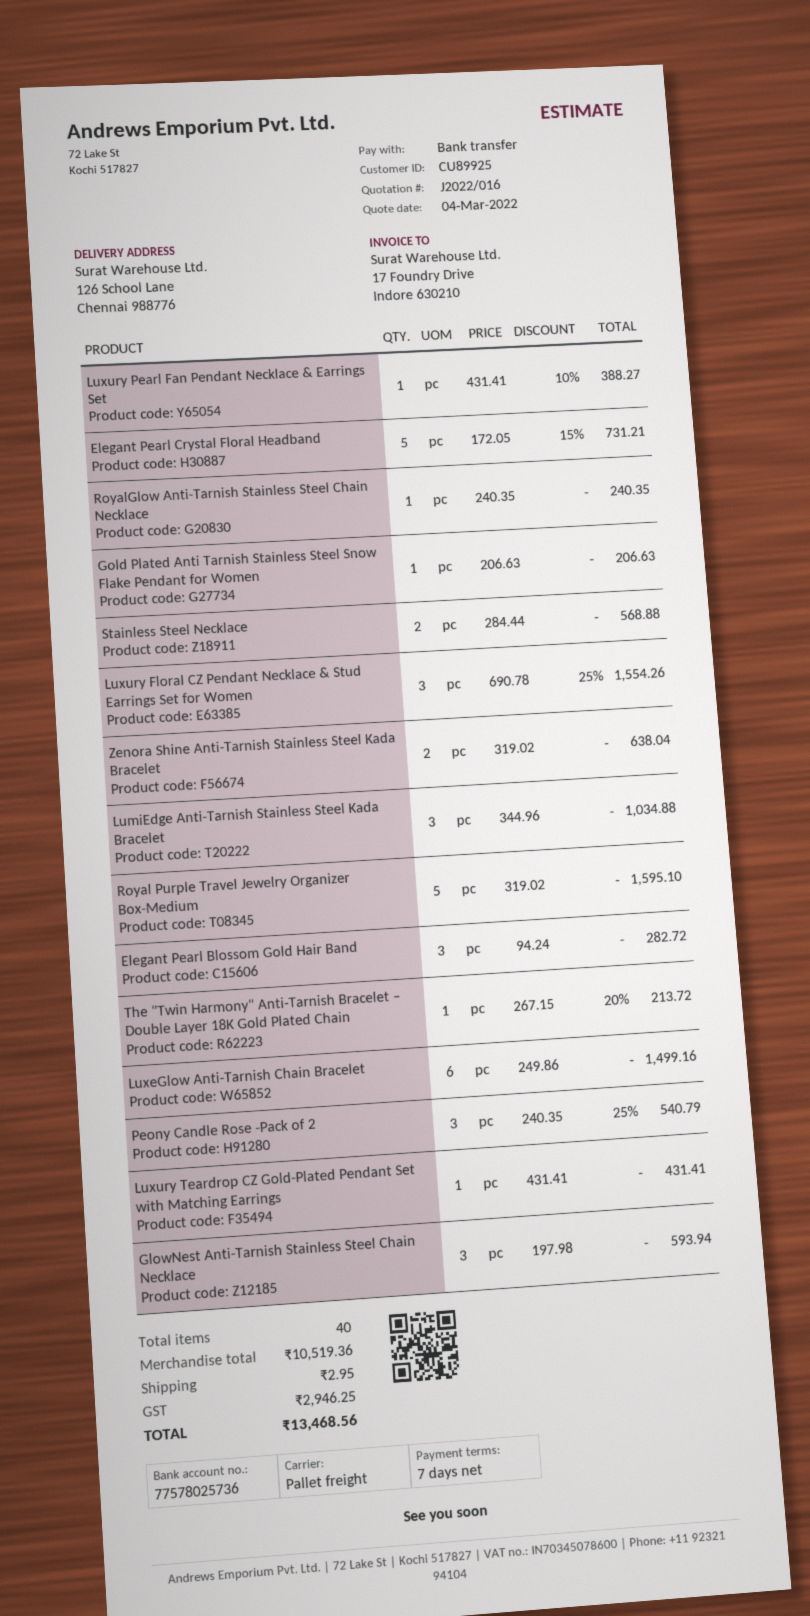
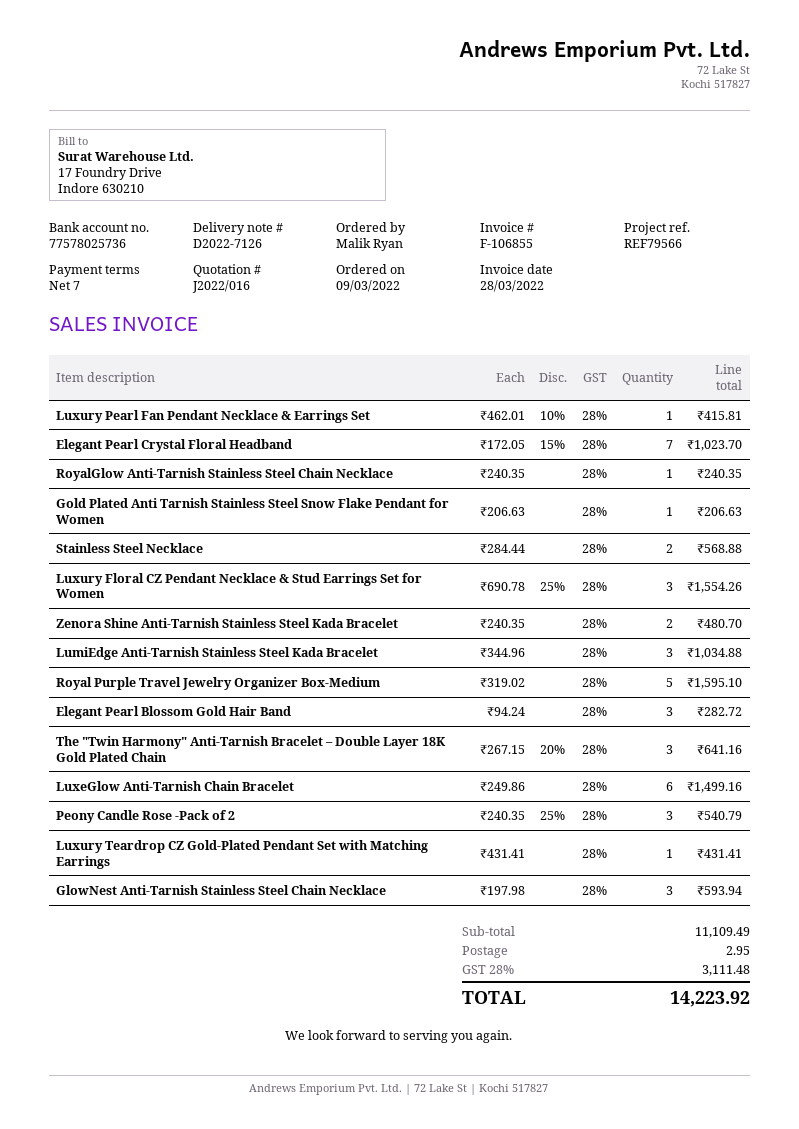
Luxury Pearl Fan Pendant Necklace & Earrings Set: 1 x 431.41 - 10% = 388.27 -> 1 x 462.01 - 10% = 415.81
Elegant Pearl Crystal Floral Headband: 5 x 172.05 - 15% = 731.21 -> 7 x 172.05 - 15% = 1023.70
Zenora Shine Anti-Tarnish Stainless Steel Kada Bracelet: 2 x 319.02 = 638.04 -> 2 x 240.35 = 480.70
The "Twin Harmony" Anti-Tarnish Bracelet – Double Layer 18K Gold Plated Chain: 1 x 267.15 - 20% = 213.72 -> 3 x 267.15 - 20% = 641.16
subtotal: 10519.36 -> 11109.49
tax: 2946.25 -> 3111.48
total: 13468.56 -> 14223.92

